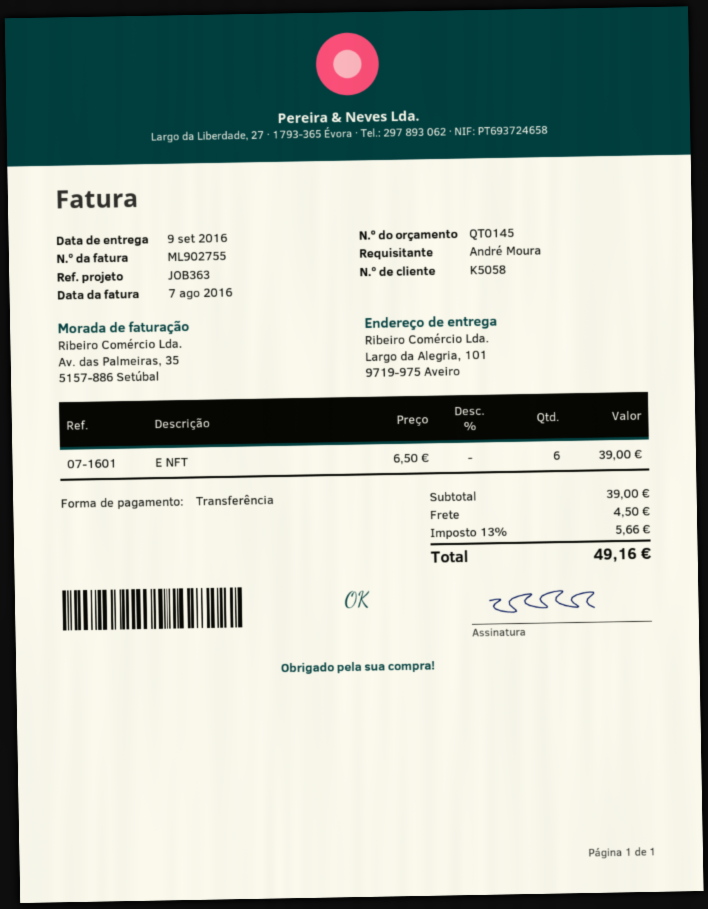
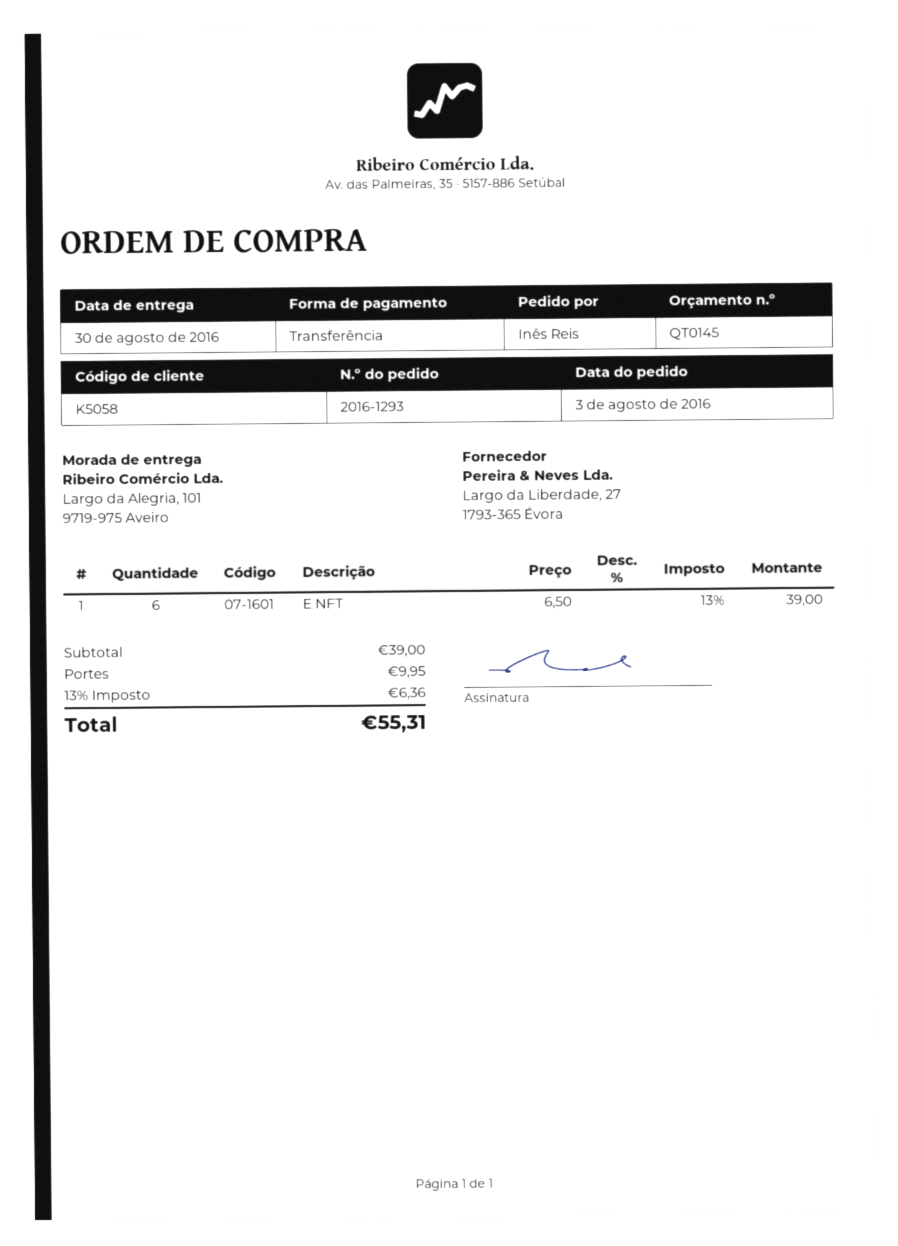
delivery date: 2016-09-09 -> 2016-08-30
ordered by: André Moura -> Inês Reis
shipping: 4.50 -> 9.95
tax: 13% = 5.66 -> 13% = 6.36
total: 49.16 -> 55.31

